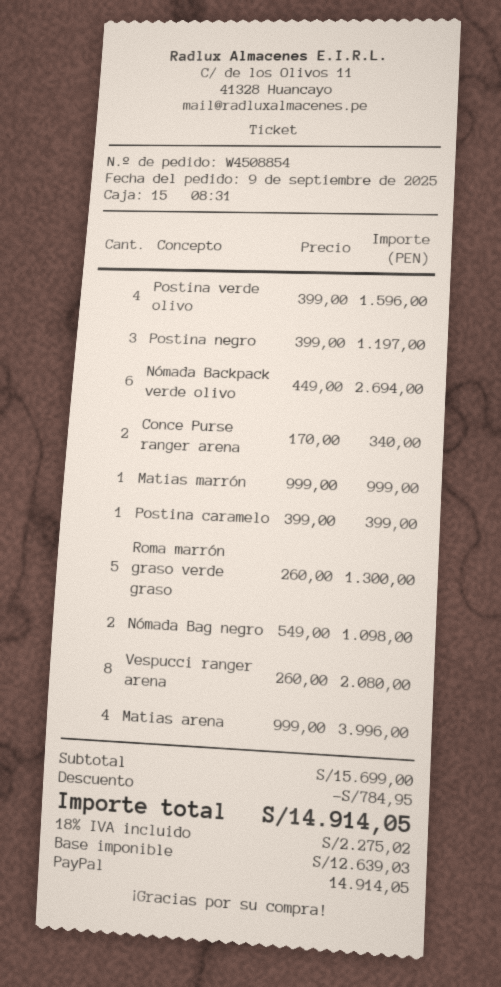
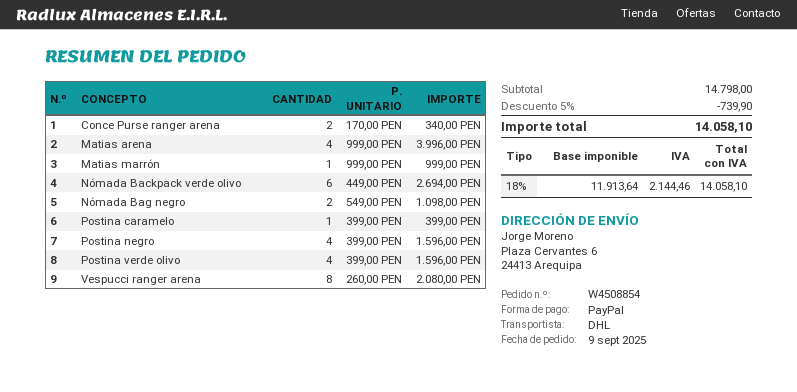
Postina negro: 3 x 399.00 = 1197.00 -> 4 x 399.00 = 1596.00
Roma marrón graso verde graso: 5 x 260.00 = 1300.00 -> none
subtotal: 15699.00 -> 14798.00
discount: 784.95 -> 739.90
net: 12639.03 -> 11913.64
tax: 18% = 2275.02 -> 18% = 2144.46
total: 14914.05 -> 14058.10

